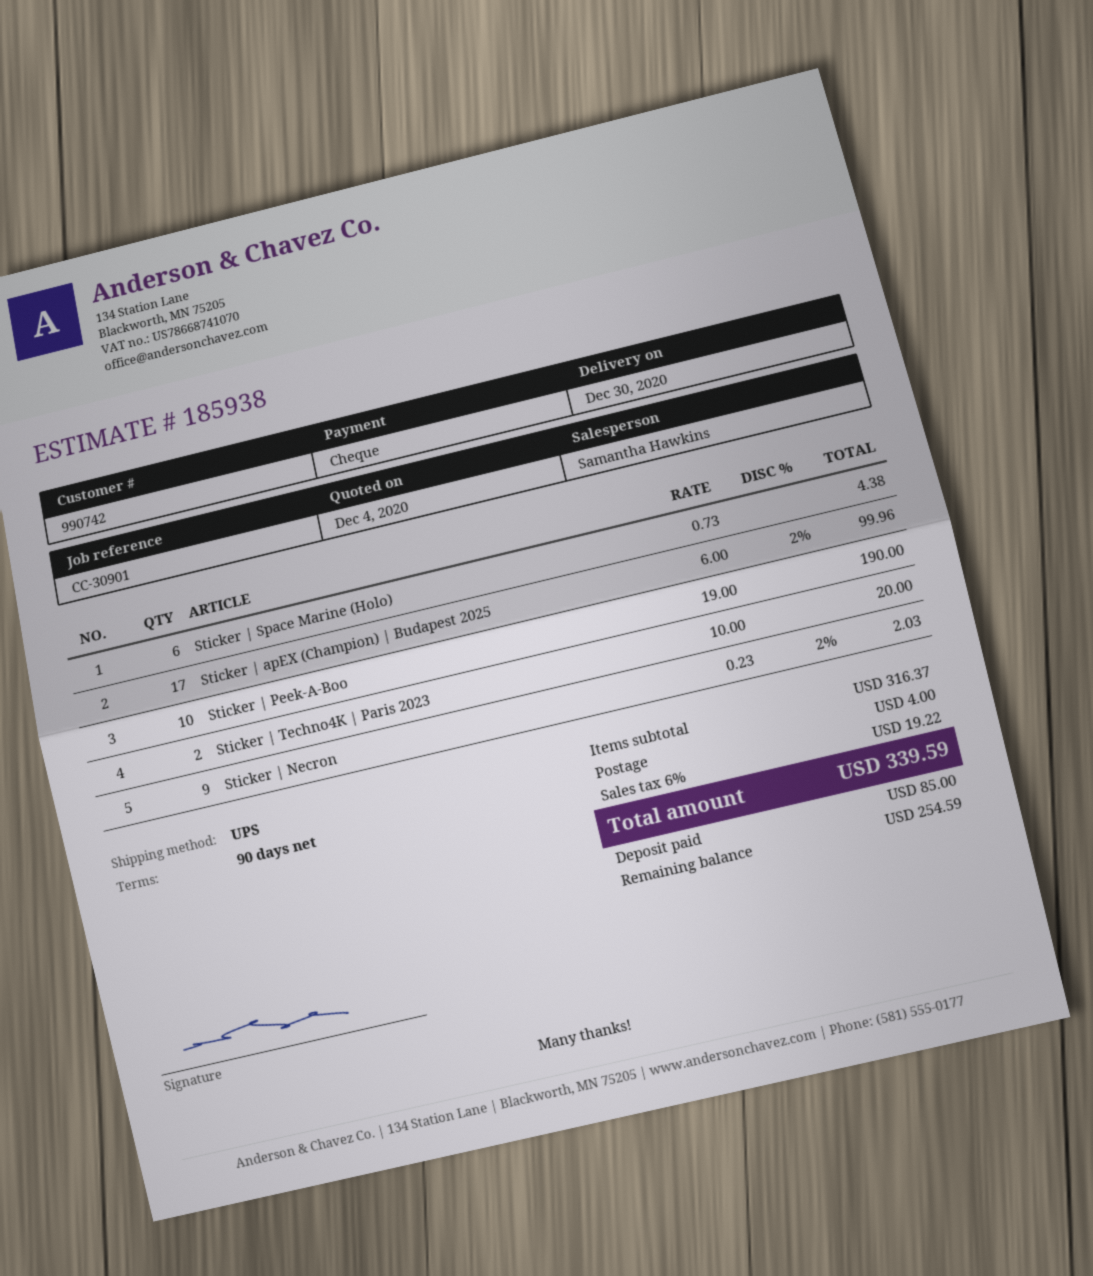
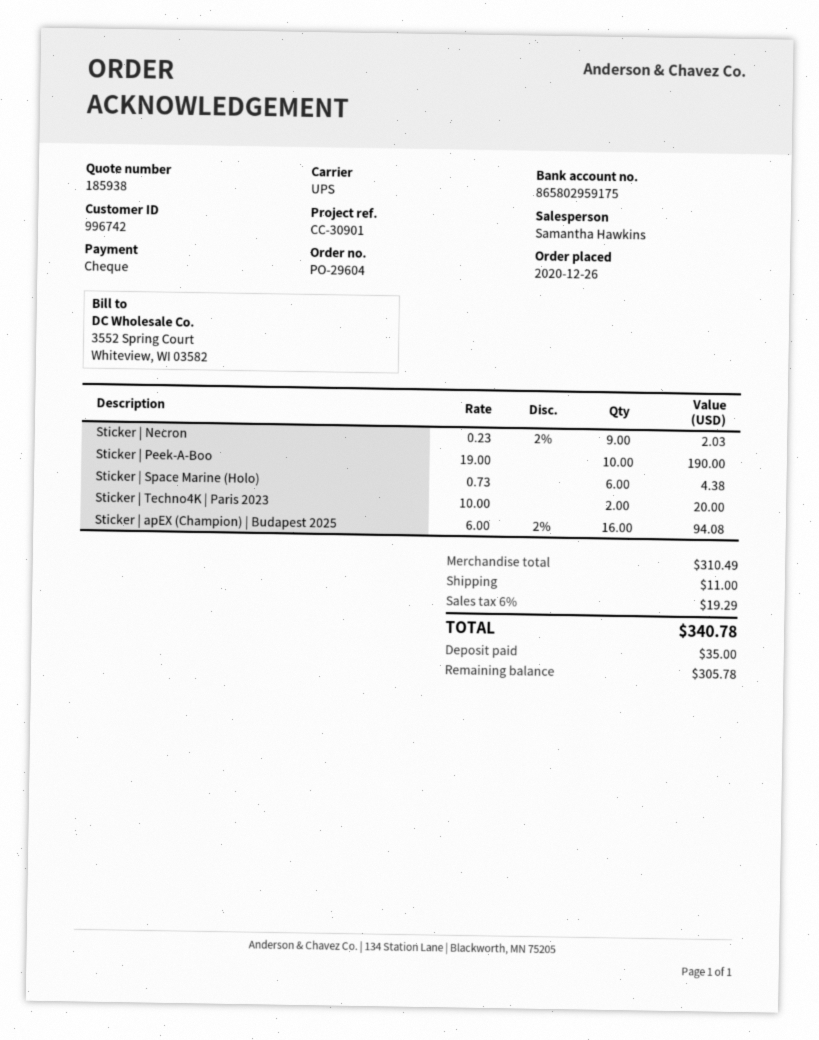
customer number: 990742 -> 996742
Sticker | apEX (Champion) | Budapest 2025: 17 x 6.00 - 2% = 99.96 -> 16 x 6.00 - 2% = 94.08
subtotal: 316.37 -> 310.49
shipping: 4.00 -> 11.00
tax: 6% = 19.22 -> 6% = 19.29
total: 339.59 -> 340.78
deposit: 85.00 -> 35.00
balance: 254.59 -> 305.78

